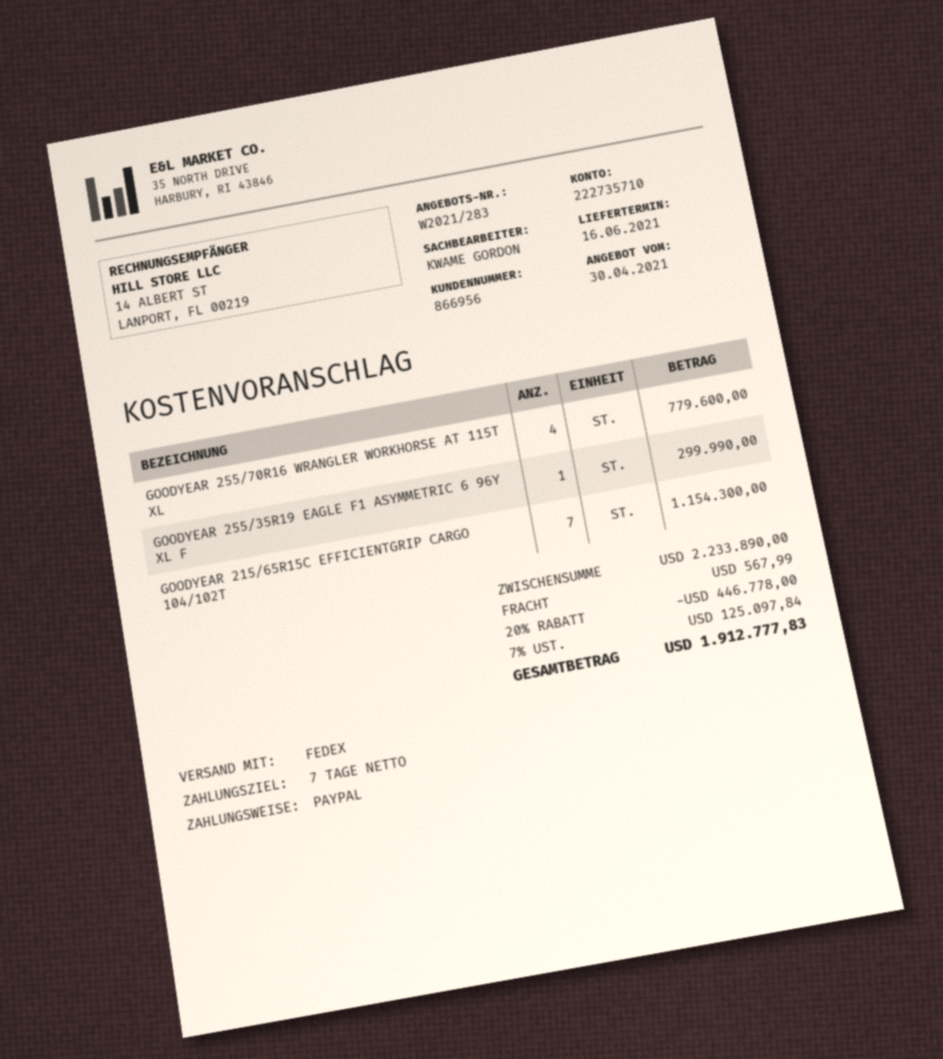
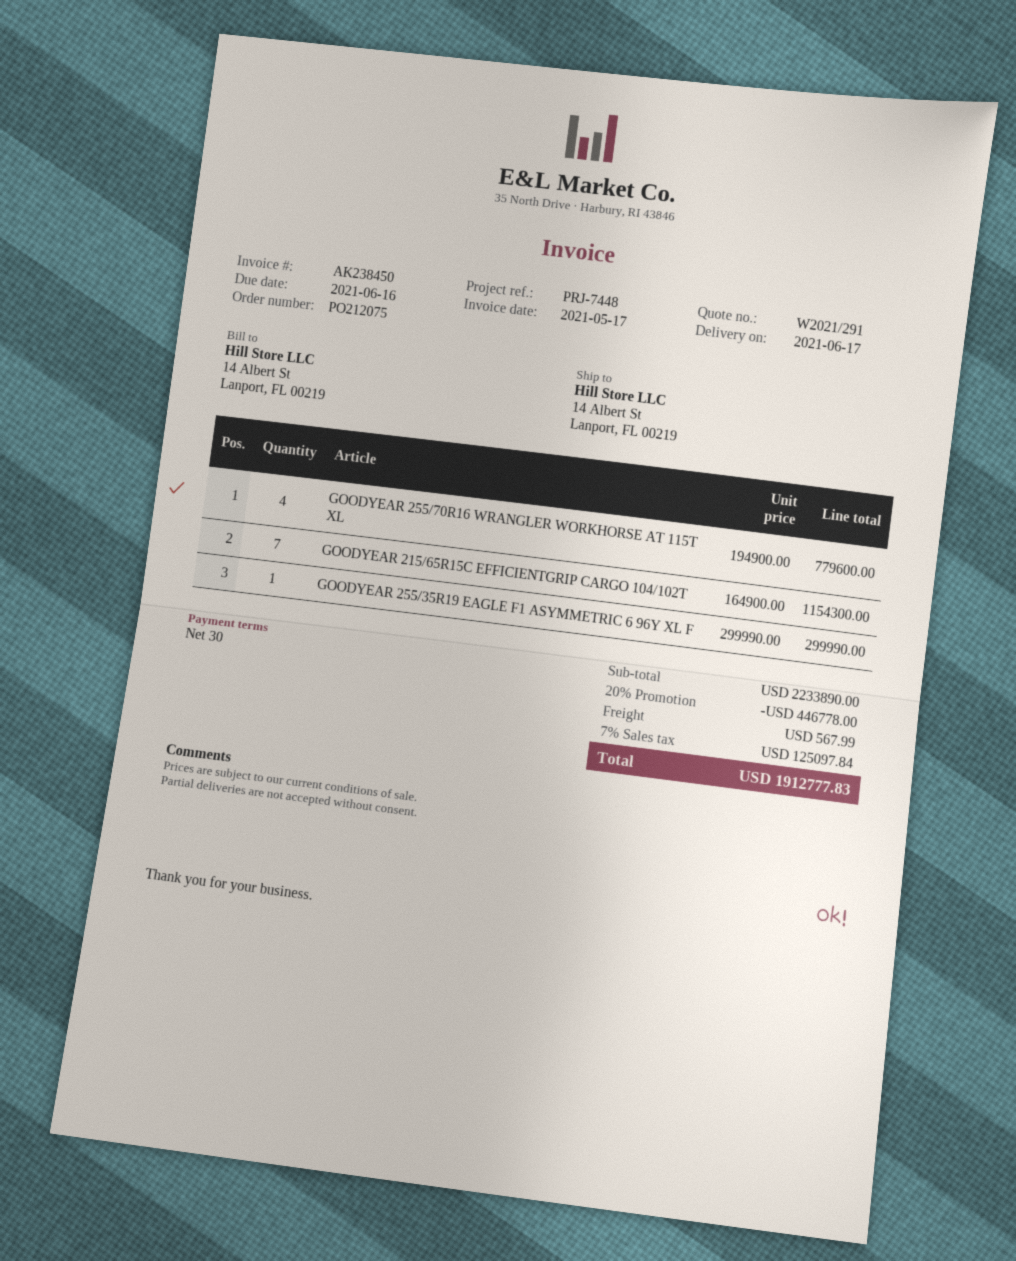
quote number: W2021/283 -> W2021/291
delivery date: 2021-06-16 -> 2021-06-17
payment terms: 7 days -> 30 days

